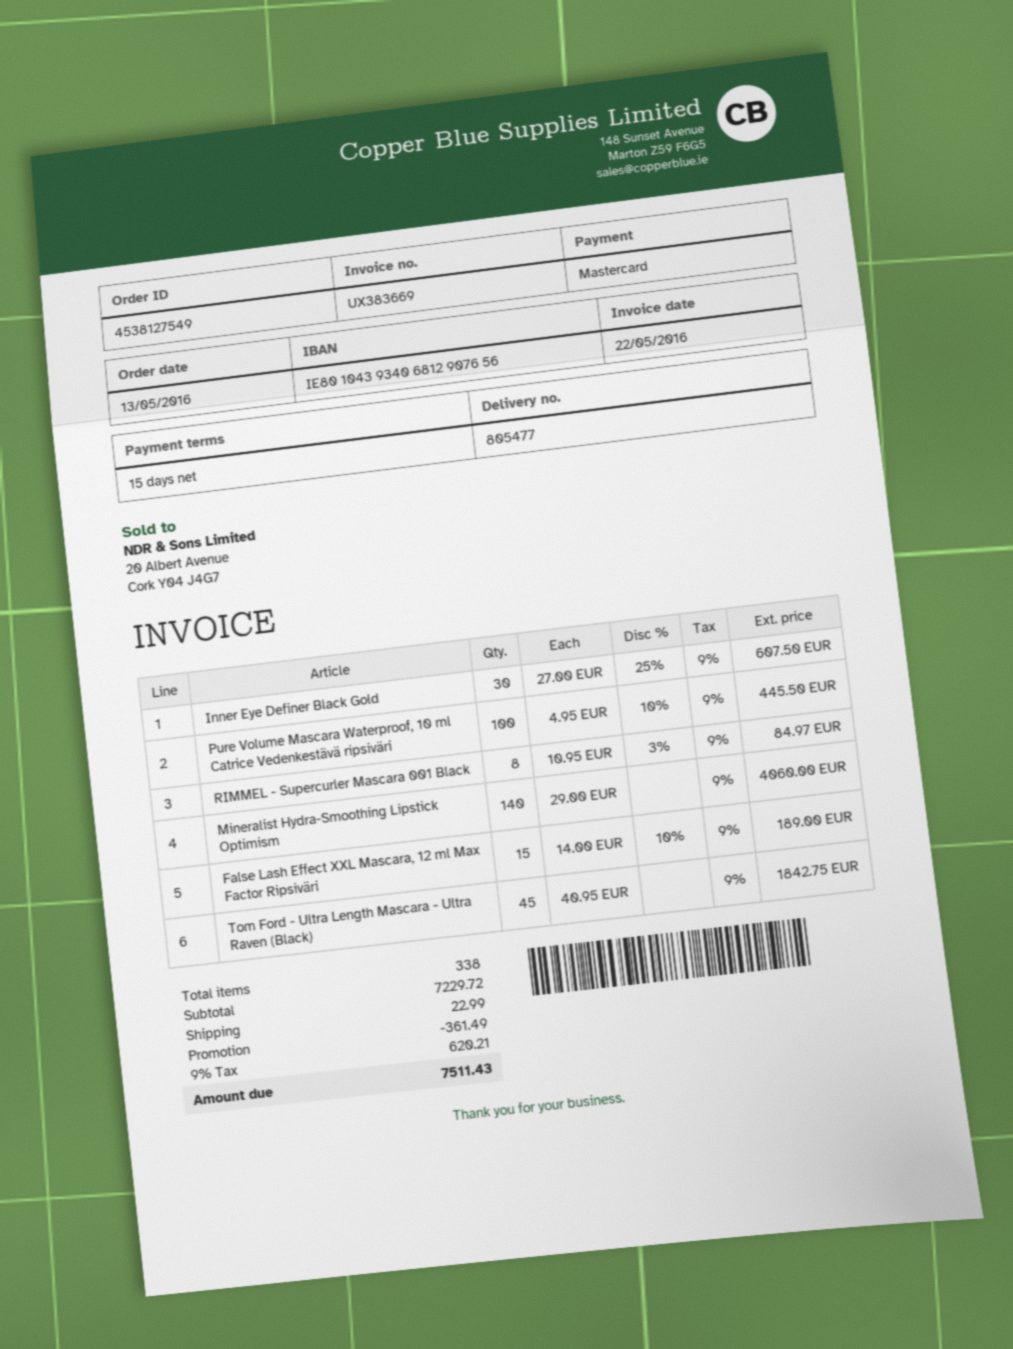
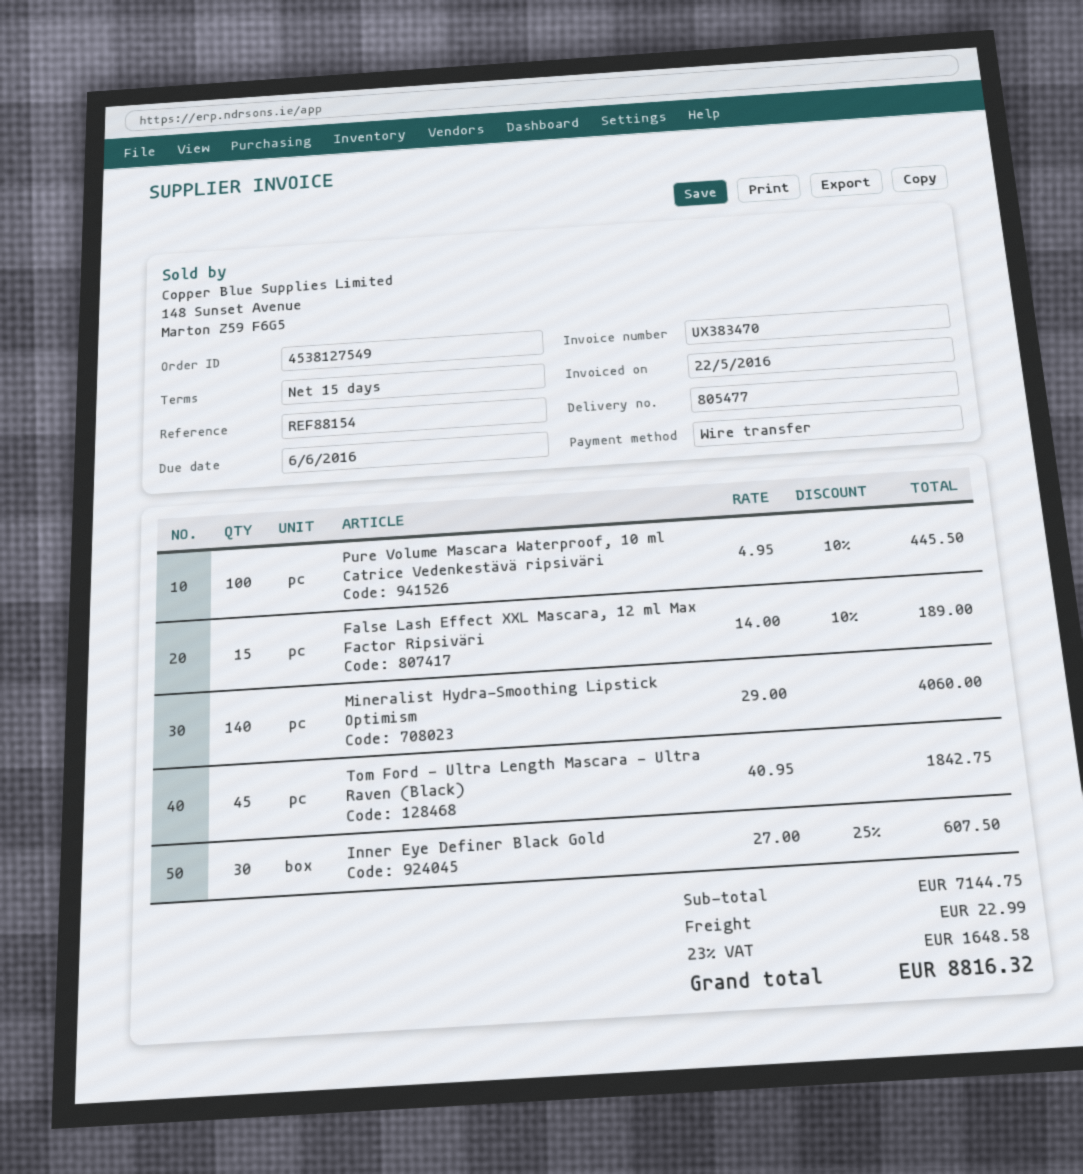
invoice number: UX383669 -> UX383470
payment method: Mastercard -> bank transfer
RIMMEL - Supercurler Mascara 001 Black: 8 x 10.95 - 3% = 84.97 -> none
subtotal: 7229.72 -> 7144.75
discount: 361.49 -> none
tax: 9% = 620.21 -> 23% = 1648.58
total: 7511.43 -> 8816.32

